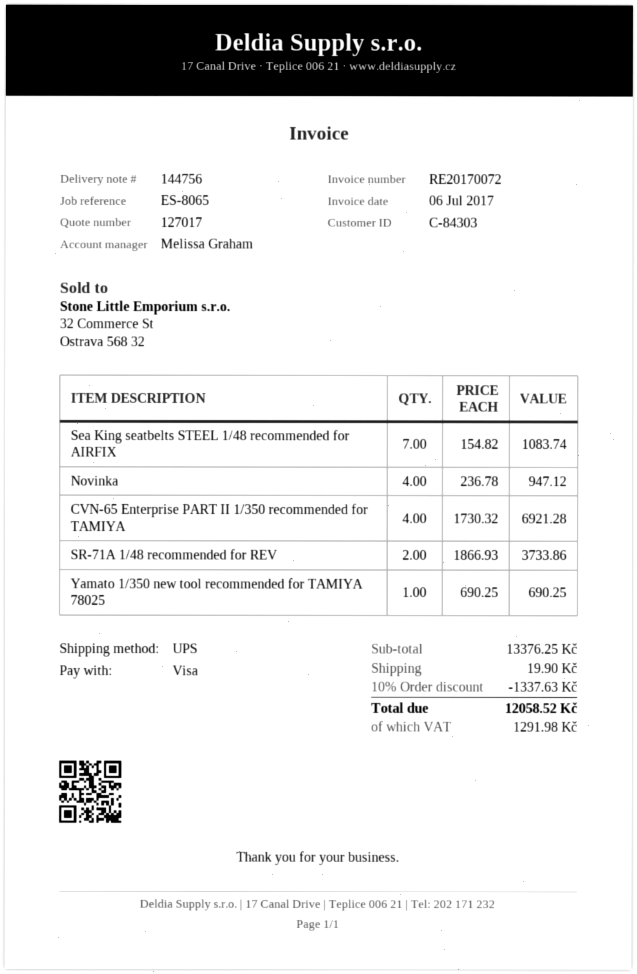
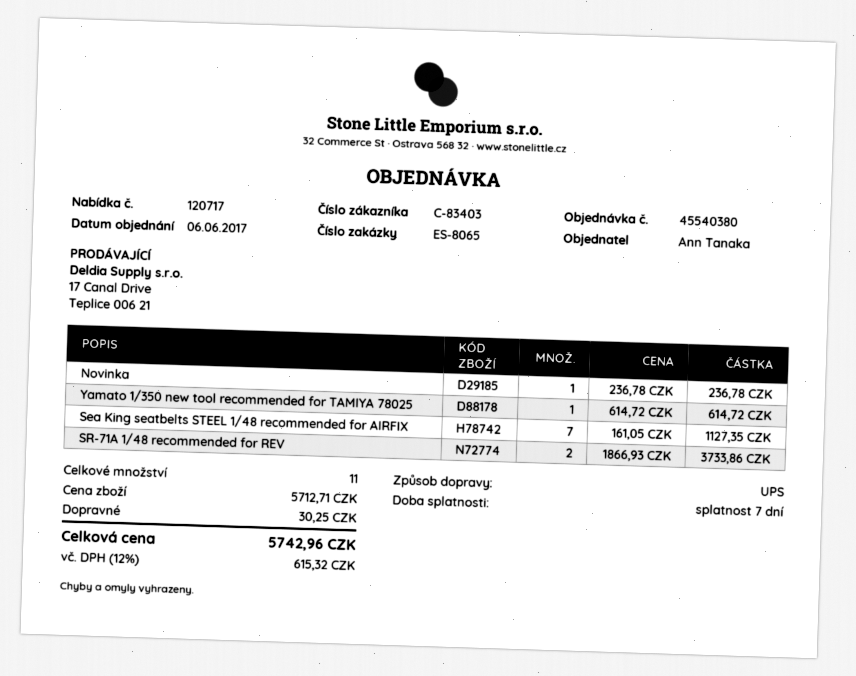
quote number: 127017 -> 120717
customer number: C-84303 -> C-83403
Sea King seatbelts STEEL 1/48 recommended for AIRFIX: 7 x 154.82 = 1083.74 -> 7 x 161.05 = 1127.35
Novinka: 4 x 236.78 = 947.12 -> 1 x 236.78 = 236.78
CVN-65 Enterprise PART II 1/350 recommended for TAMIYA: 4 x 1730.32 = 6921.28 -> none
Yamato 1/350 new tool recommended for TAMIYA 78025: 1 x 690.25 = 690.25 -> 1 x 614.72 = 614.72
subtotal: 13376.25 -> 5712.71
discount: 10% = 1337.63 -> none
shipping: 19.90 -> 30.25
tax: 1291.98 -> 615.32
total: 12058.52 -> 5742.96

